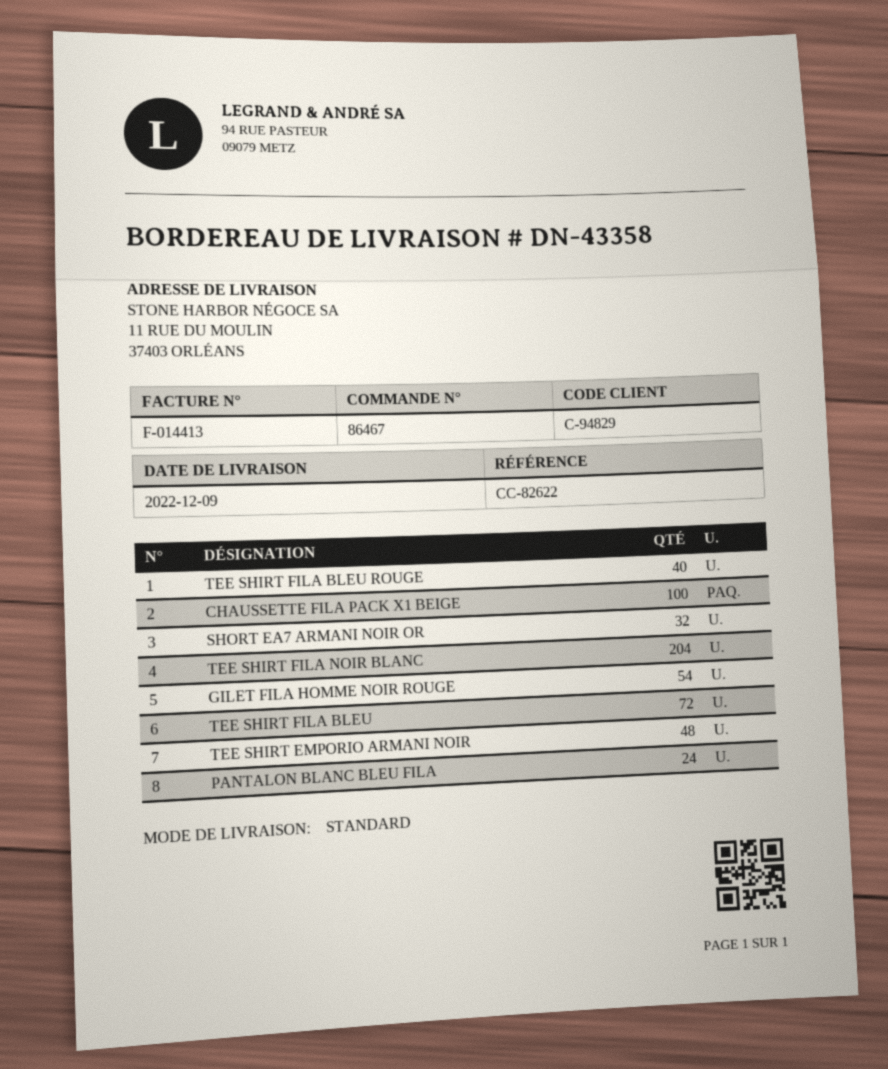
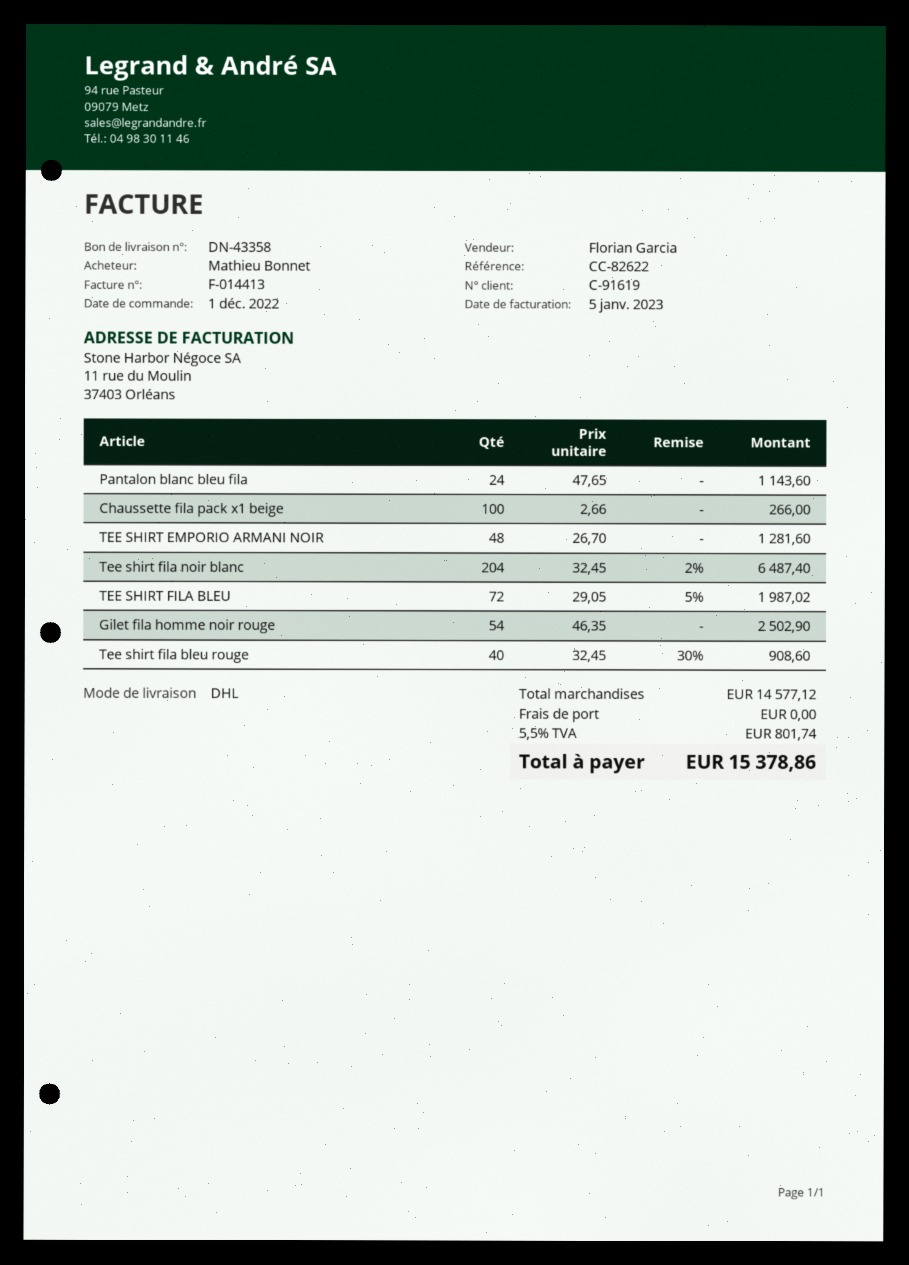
customer number: C-94829 -> C-91619
shipping method: standard -> DHL
SHORT EA7 ARMANI NOIR OR: 32 -> none

